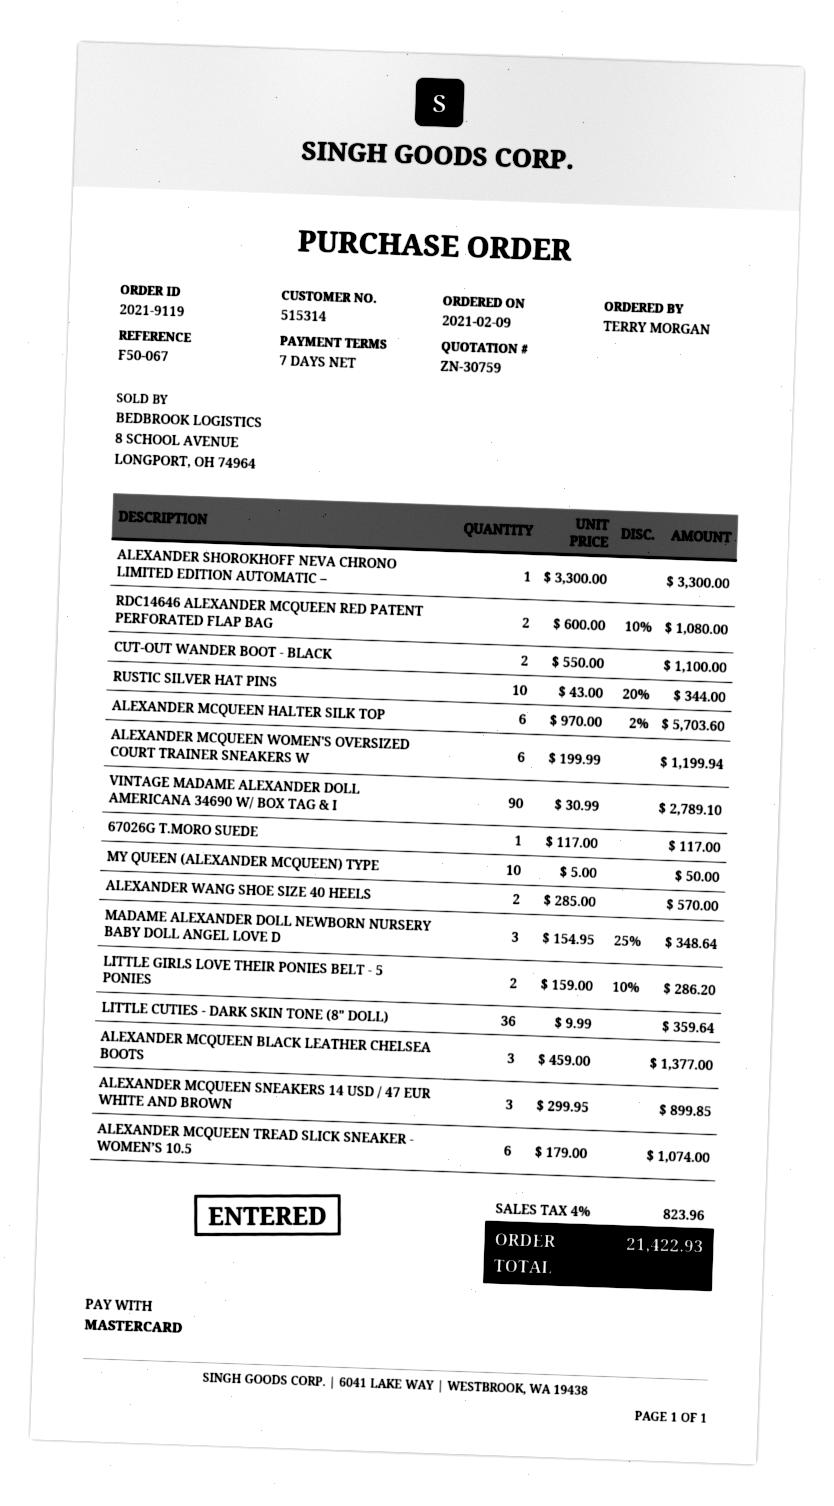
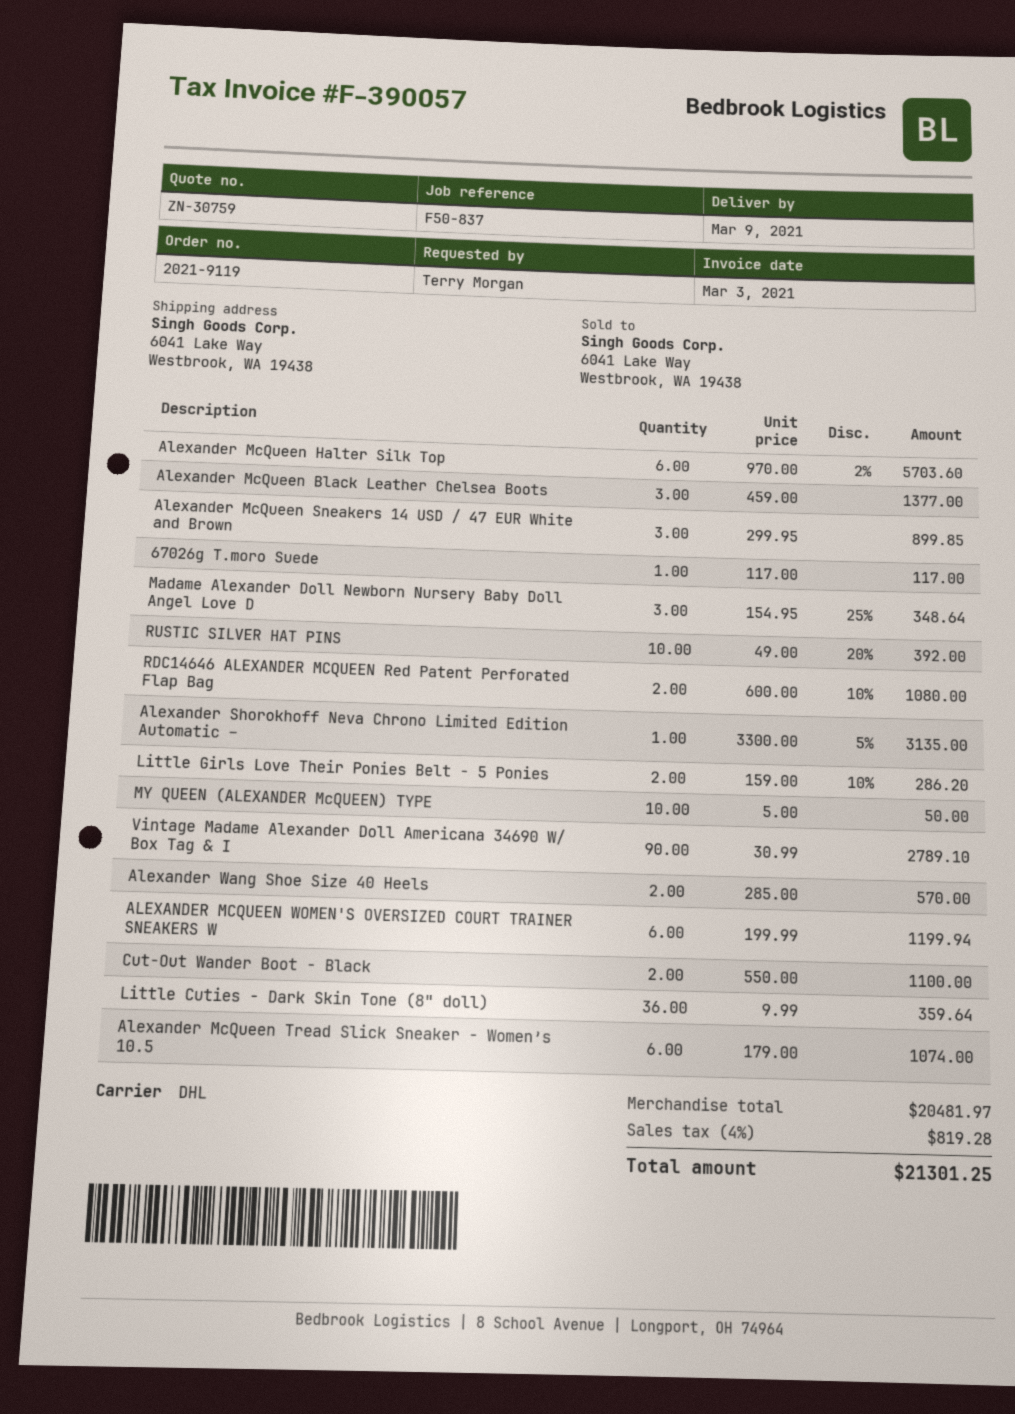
reference: F50-067 -> F50-837
ALEXANDER SHOROKHOFF NEVA CHRONO LIMITED EDITION AUTOMATIC –: 1 x 3300.00 = 3300.00 -> 1 x 3300.00 - 5% = 3135.00
RUSTIC SILVER HAT PINS: 10 x 43.00 - 20% = 344.00 -> 10 x 49.00 - 20% = 392.00
tax: 4% = 823.96 -> 4% = 819.28
total: 21422.93 -> 21301.25

